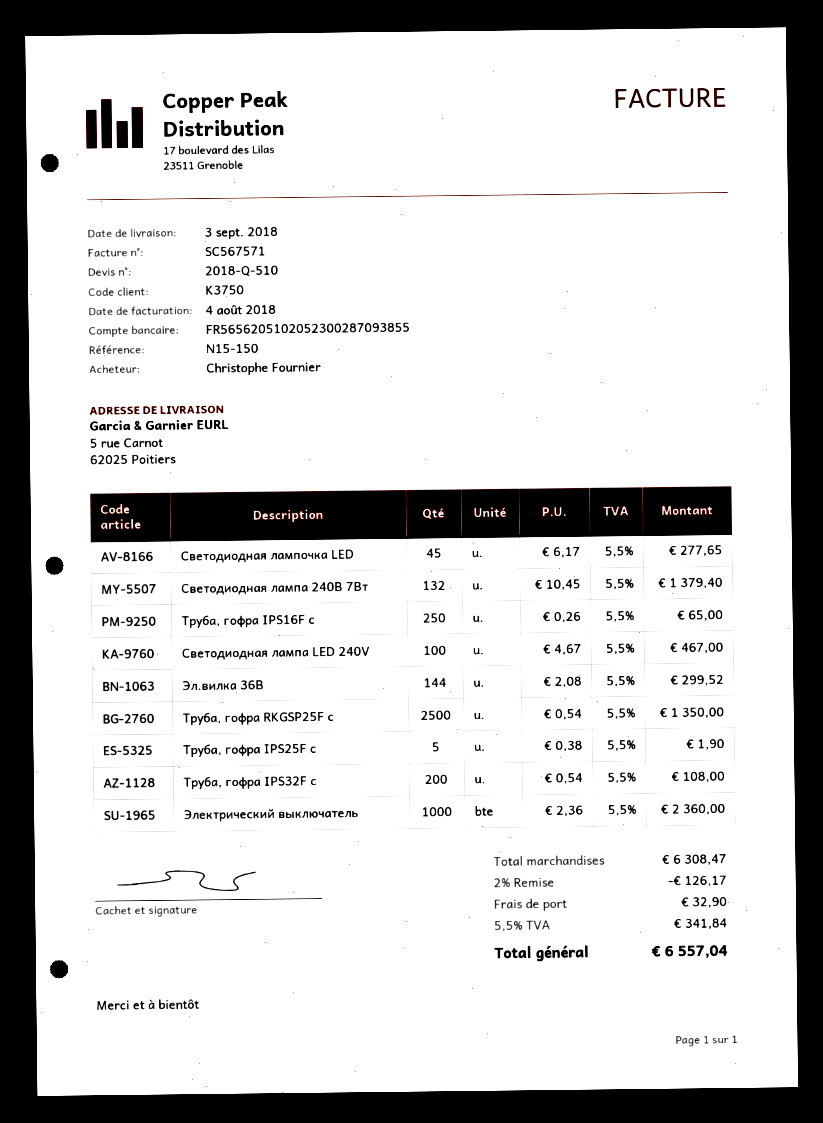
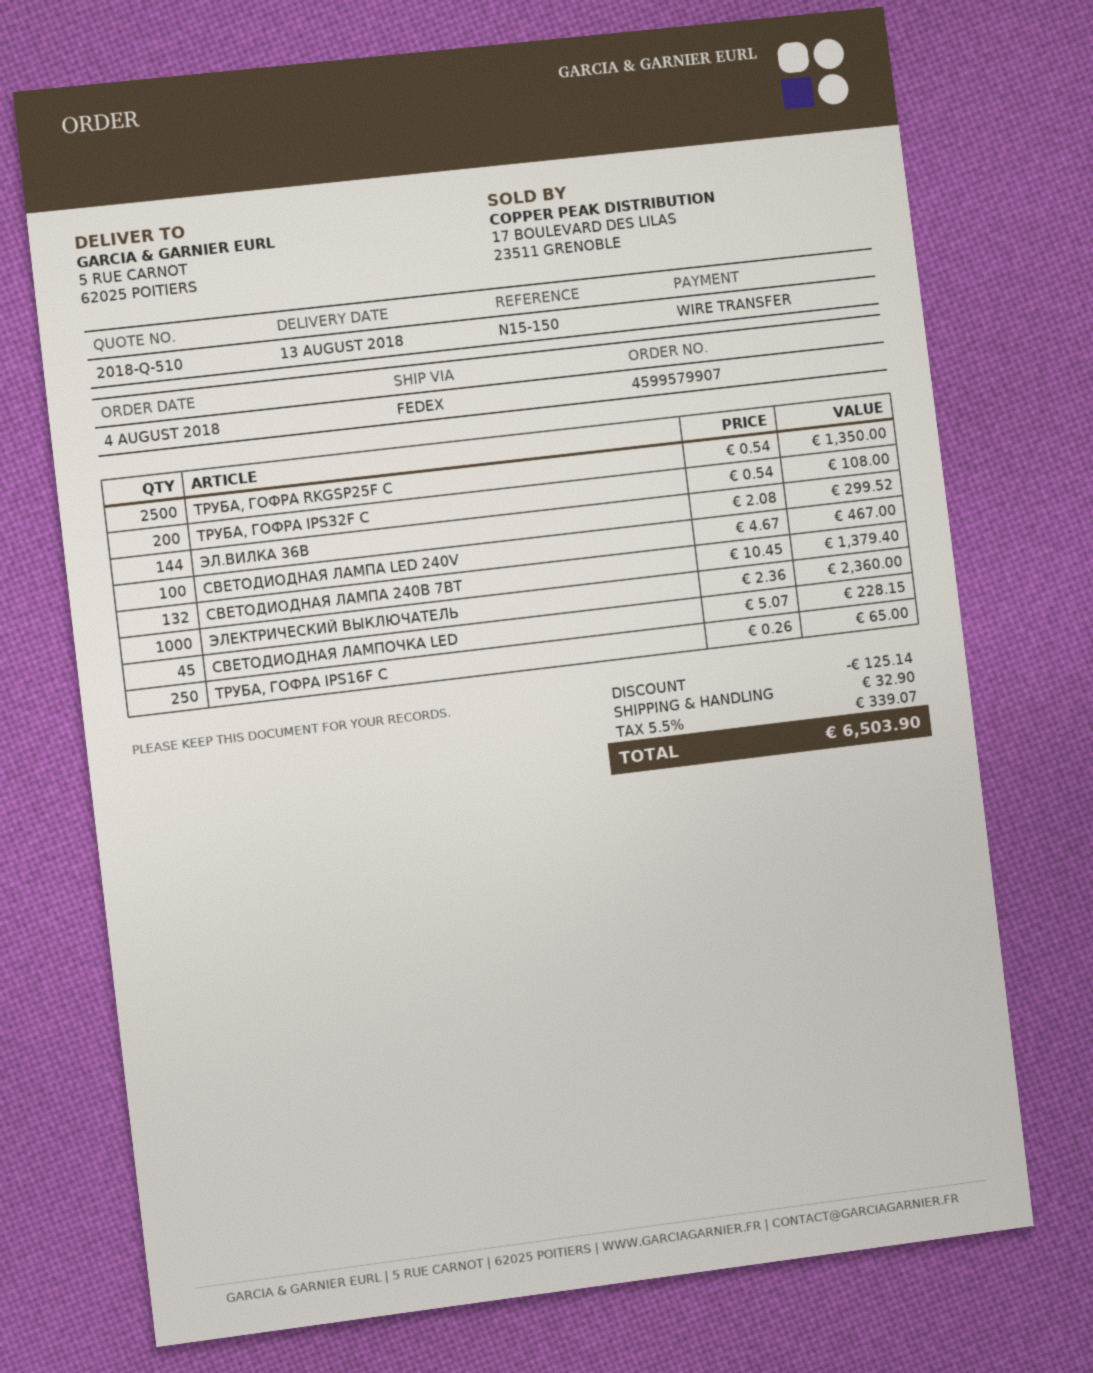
delivery date: 2018-09-03 -> 2018-08-13
Светодиодная лампочка LED: 45 x 6.17 = 277.65 -> 45 x 5.07 = 228.15
Труба, гофра IPS25F с: 5 x 0.38 = 1.90 -> none
discount: 126.17 -> 125.14
tax: 5.5% = 341.84 -> 5.5% = 339.07
total: 6557.04 -> 6503.90

